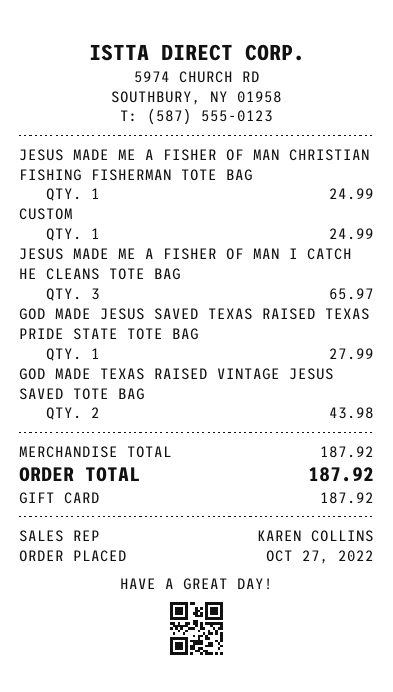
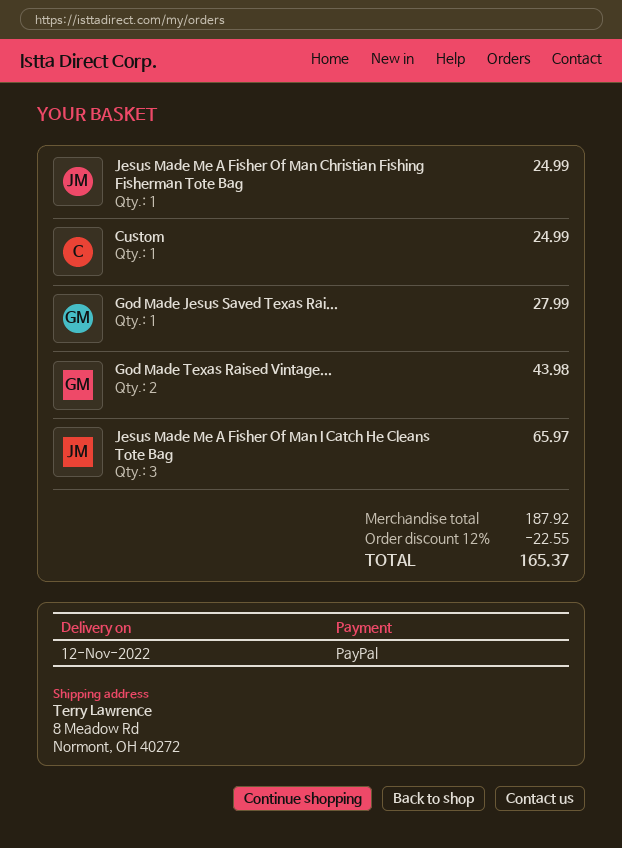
payment method: gift card -> PayPal
discount: none -> 12% = 22.55
total: 187.92 -> 165.37

